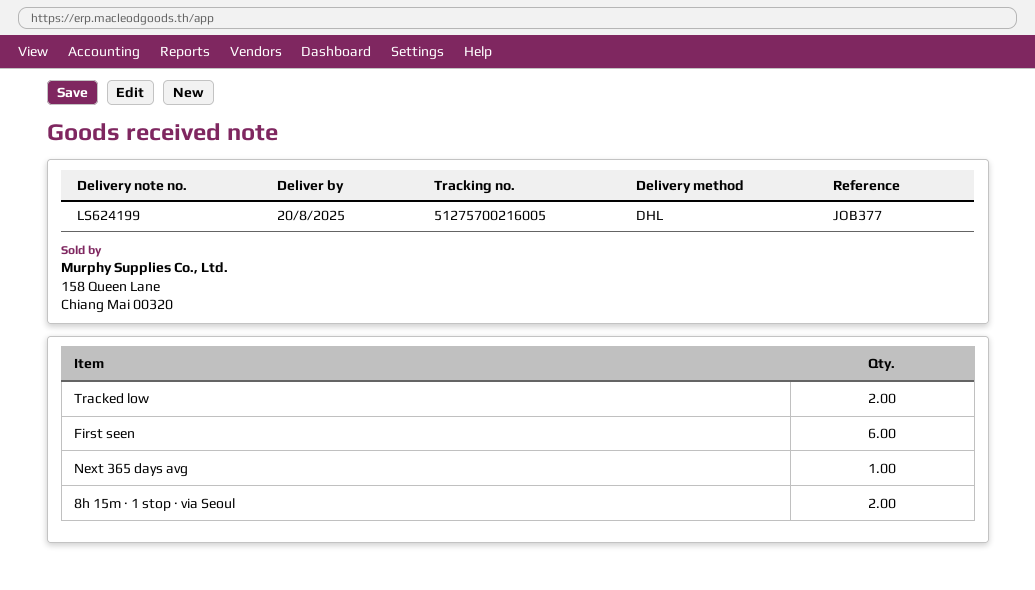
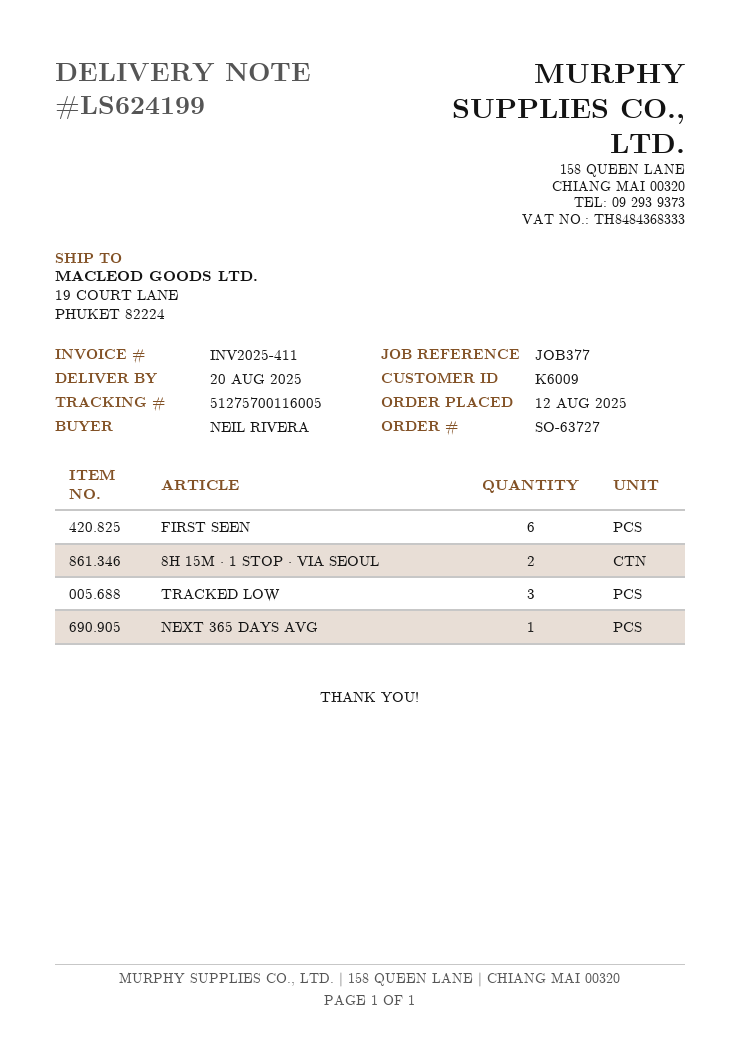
tracking number: 51275700216005 -> 51275700116005
Tracked low: 2 -> 3

